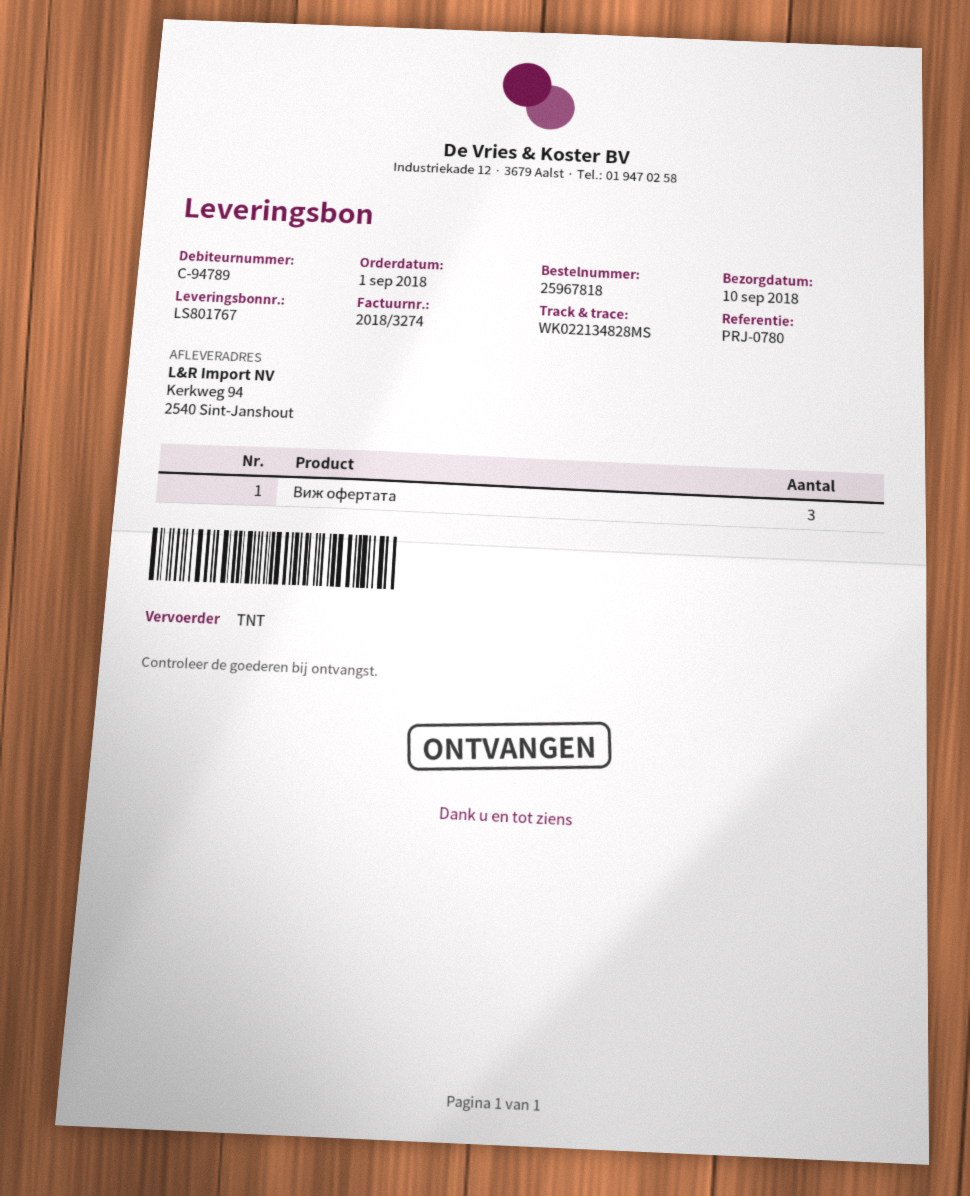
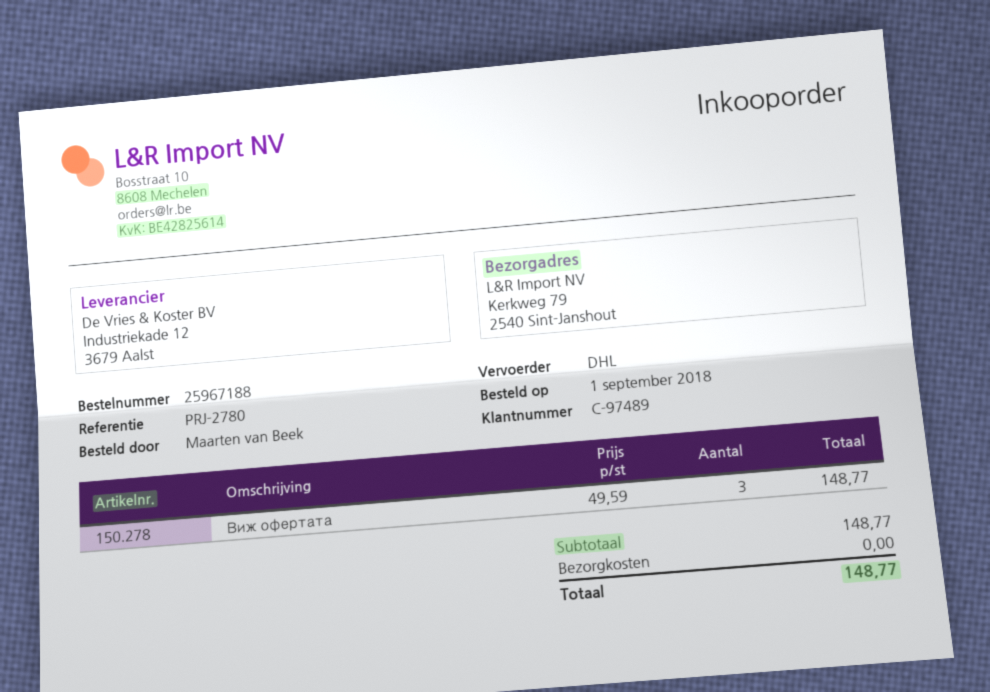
order number: 25967818 -> 25967188
customer number: C-94789 -> C-97489
reference: PRJ-0780 -> PRJ-2780
shipping method: TNT -> DHL
ship to: Kerkweg 94, 2540 Sint-Janshout -> Kerkweg 79, 2540 Sint-Janshout

